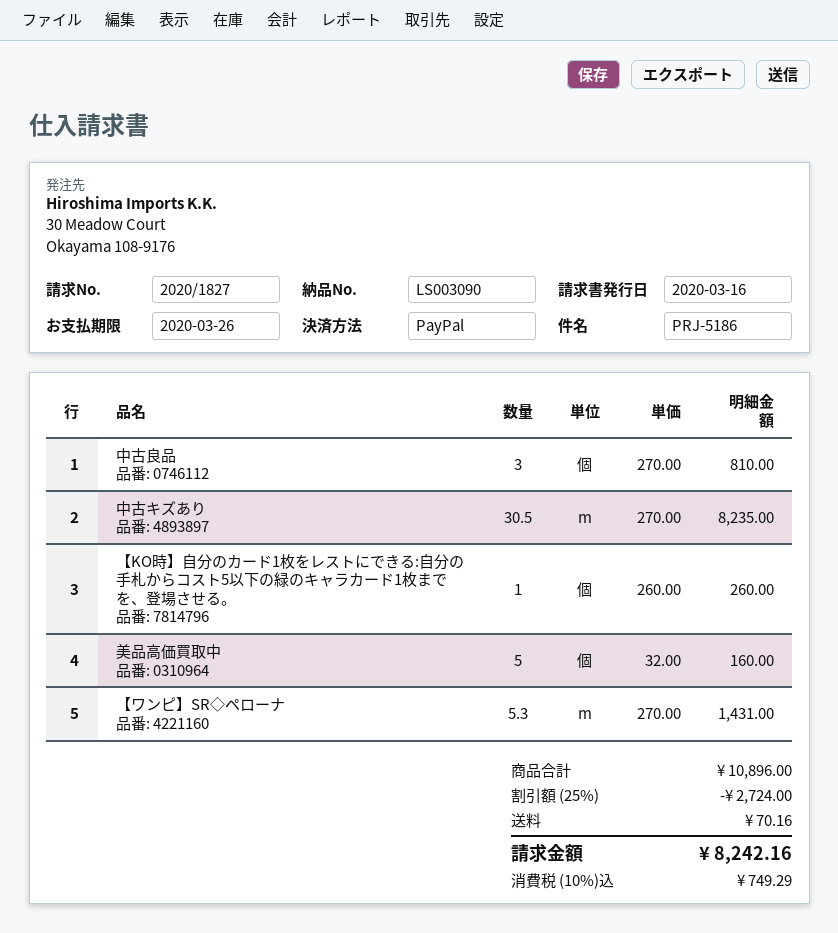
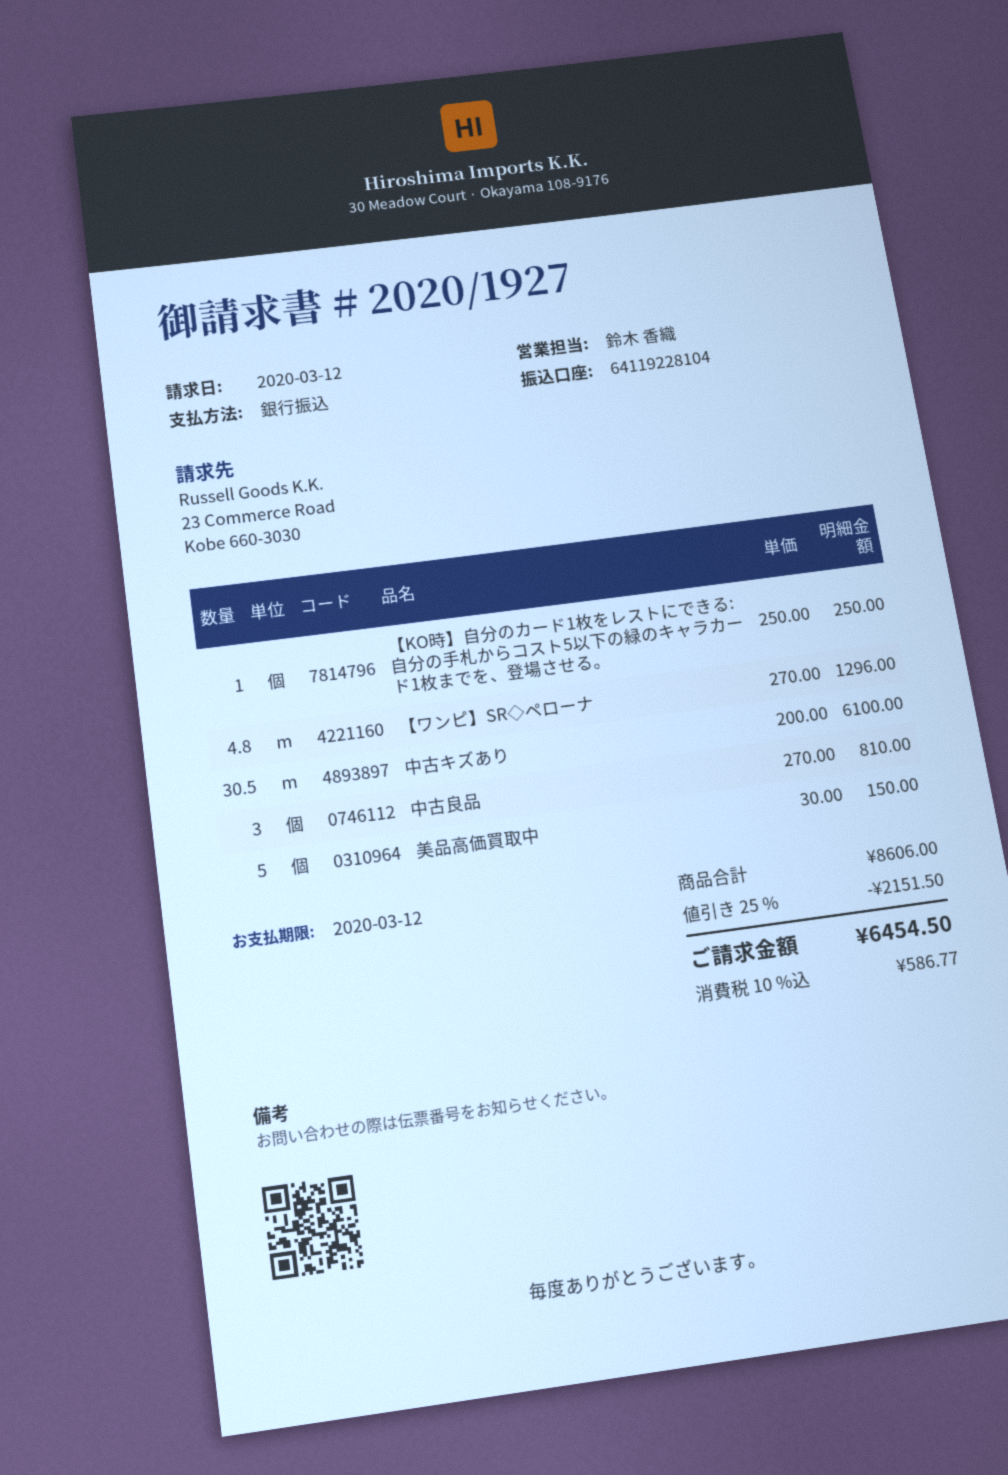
invoice number: 2020/1827 -> 2020/1927
invoice date: 2020-03-16 -> 2020-03-12
due date: 2020-03-26 -> 2020-03-12
payment method: PayPal -> bank transfer
中古キズあり: 30.5 x 270.00 = 8235.00 -> 30.5 x 200.00 = 6100.00
【KO時】自分のカード1枚をレストにできる:自分の手札からコスト5以下の緑のキャラカード1枚までを、登場させる。: 1 x 260.00 = 260.00 -> 1 x 250.00 = 250.00
美品高価買取中: 5 x 32.00 = 160.00 -> 5 x 30.00 = 150.00
【ワンピ】SR◇ペローナ: 5.3 x 270.00 = 1431.00 -> 4.8 x 270.00 = 1296.00
subtotal: 10896.00 -> 8606.00
discount: 25% = 2724.00 -> 25% = 2151.50
shipping: 70.16 -> none
tax: 10% = 749.29 -> 10% = 586.77
total: 8242.16 -> 6454.50

